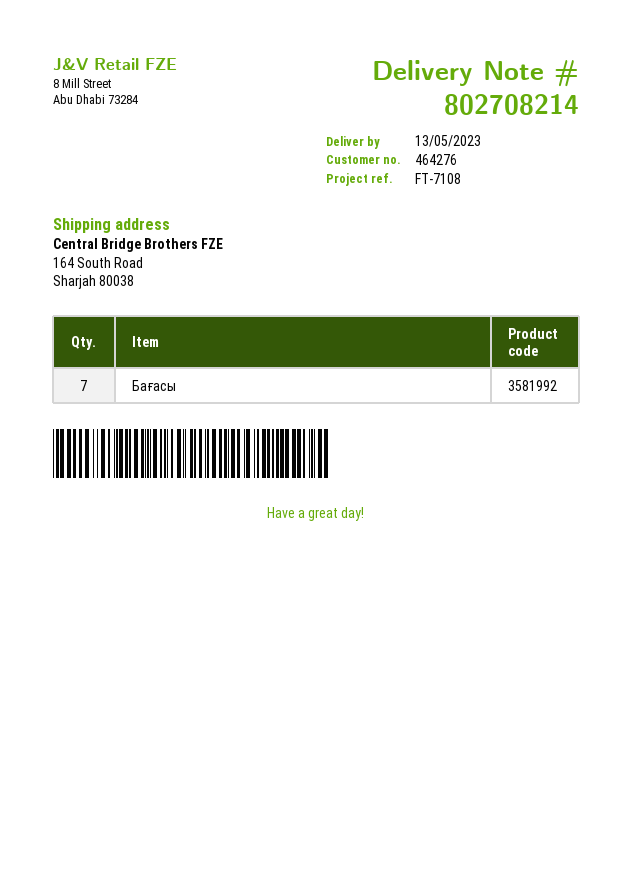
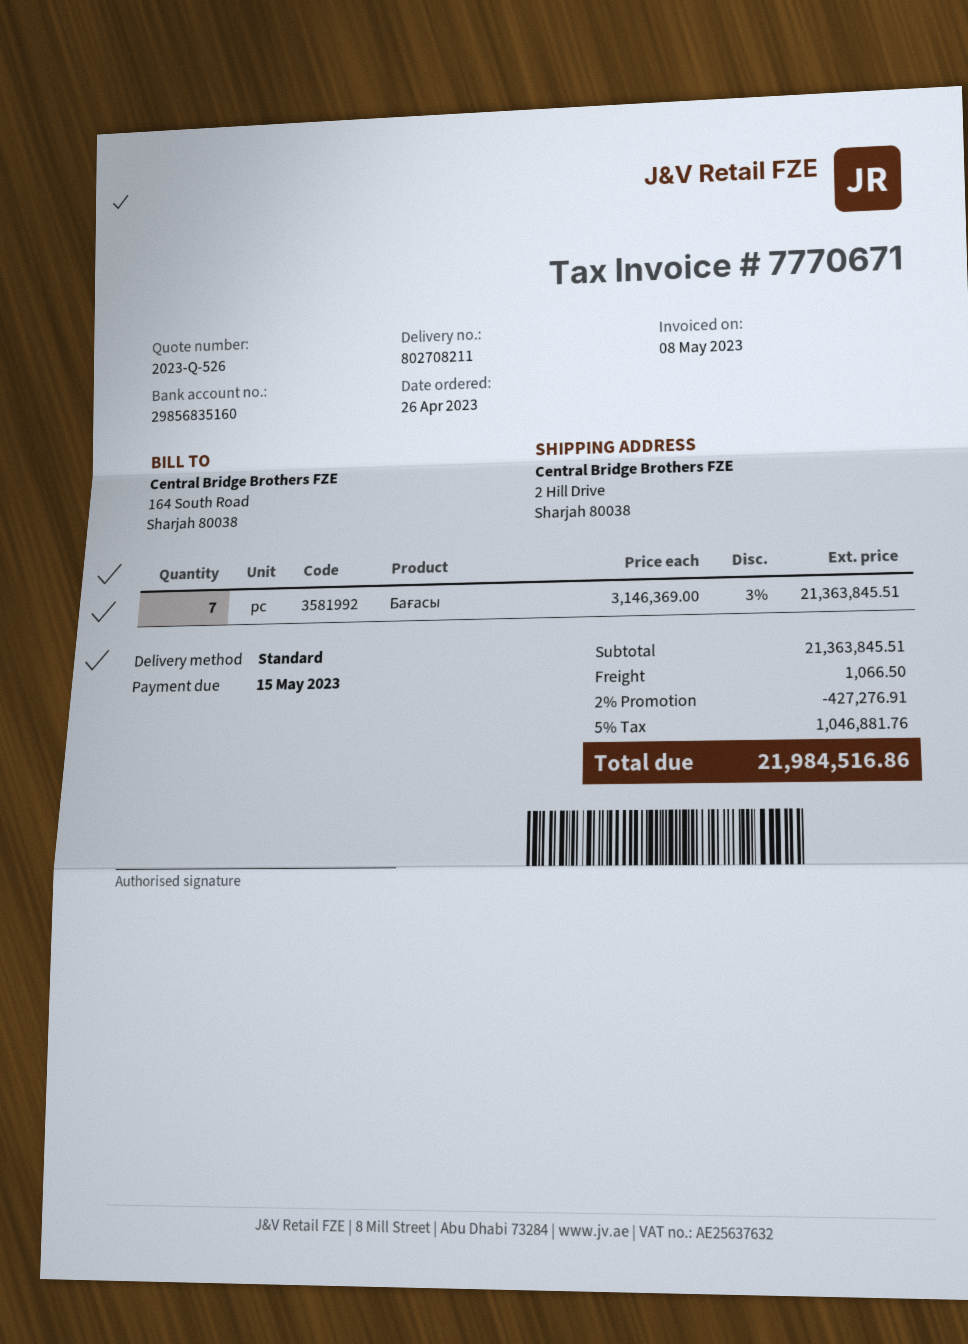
delivery note number: 802708214 -> 802708211
ship to: 164 South Road, Sharjah 80038 -> 2 Hill Drive, Sharjah 80038

